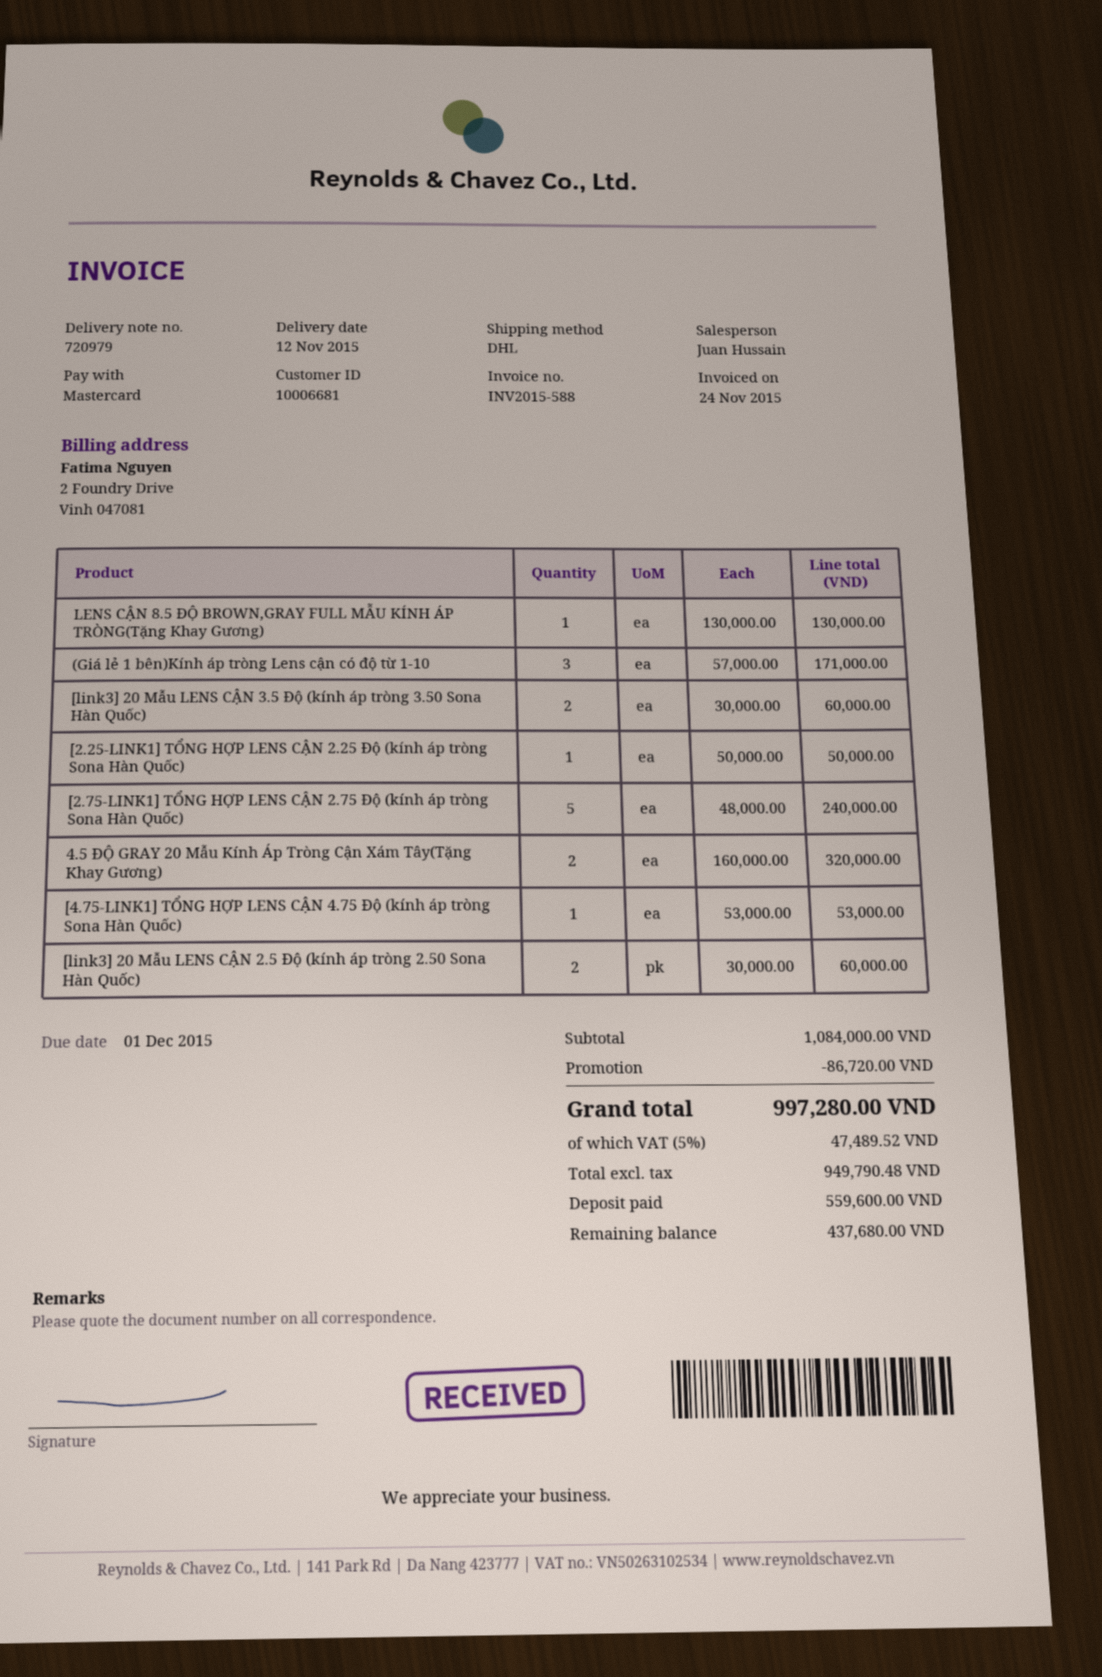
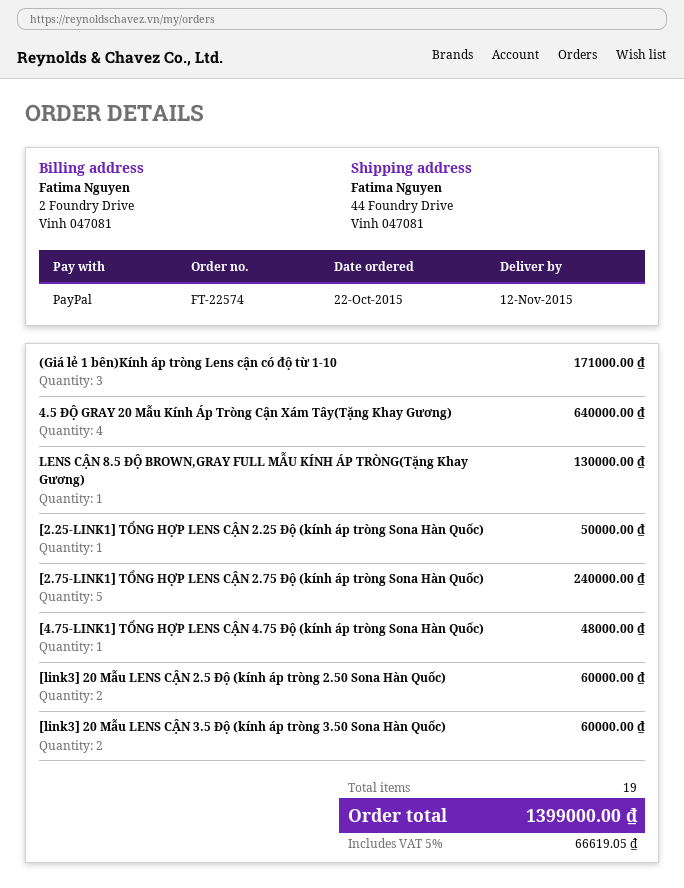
payment method: Mastercard -> PayPal
4.5 ĐỘ GRAY 20 Mẫu Kính Áp Tròng Cận Xám Tây(Tặng Khay Gương): 2 for 320000.00 -> 4 for 640000.00
[4.75-LINK1] TỔNG HỢP LENS CẬN 4.75 Độ (kính áp tròng Sona Hàn Quốc): 1 for 53000.00 -> 1 for 48000.00
discount: 86720.00 -> none
tax: 5% = 47489.52 -> 5% = 66619.05
total: 997280.00 -> 1399000.00

